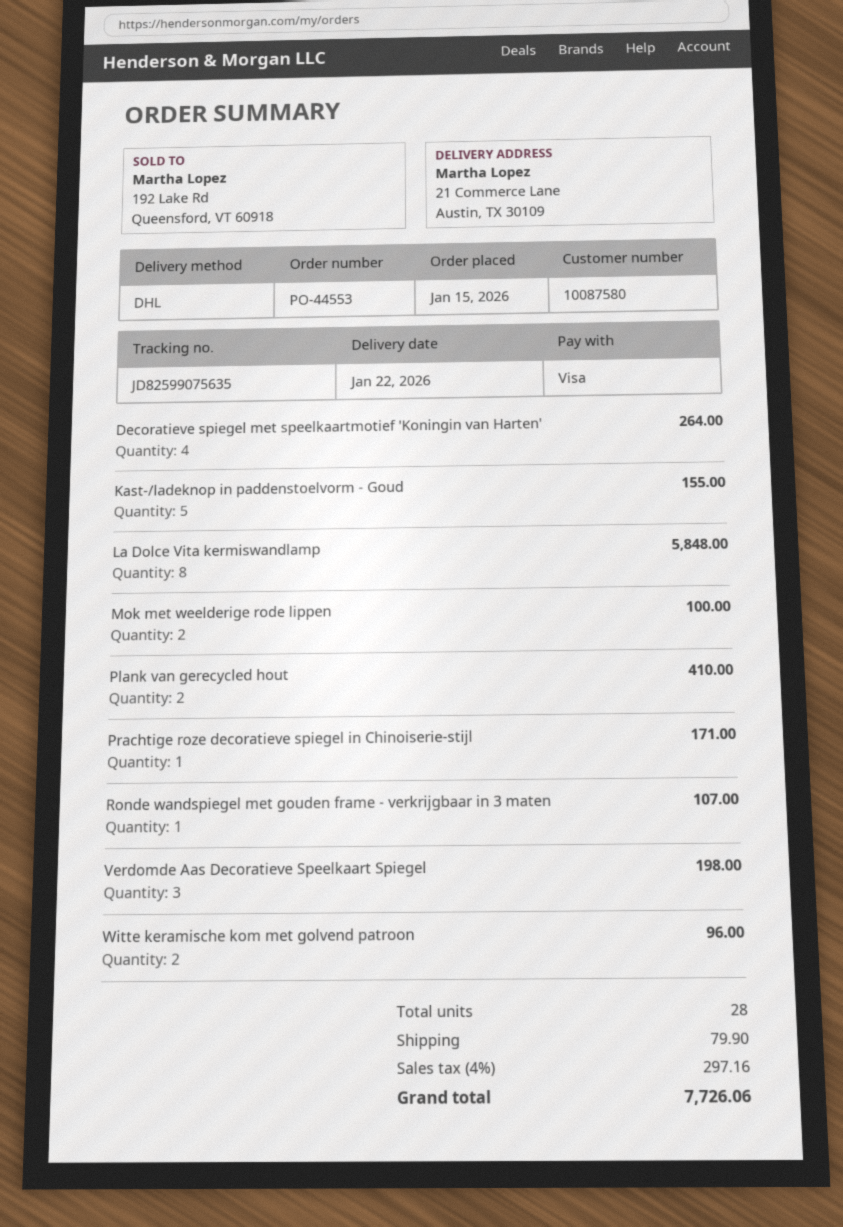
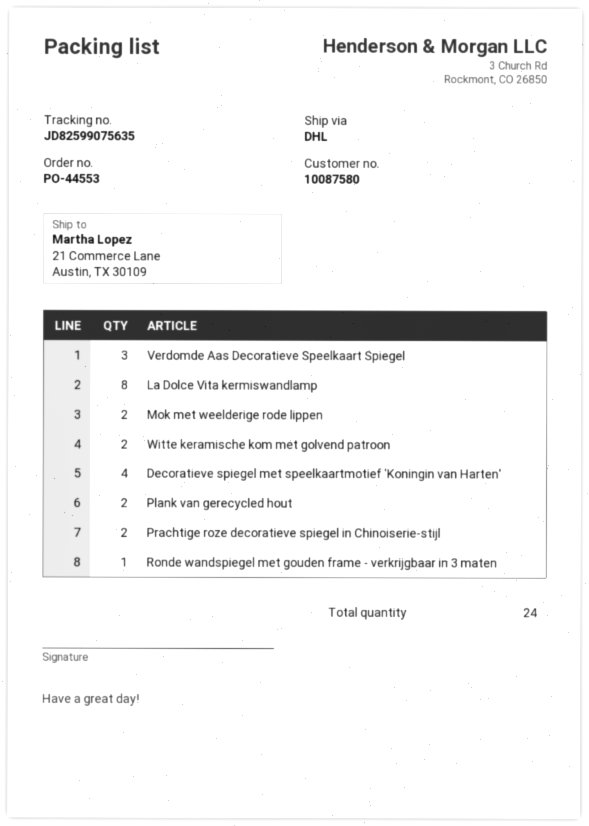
Kast-/ladeknop in paddenstoelvorm - Goud: 5 -> none
Prachtige roze decoratieve spiegel in Chinoiserie-stijl: 1 -> 2
total quantity: 28 -> 24

